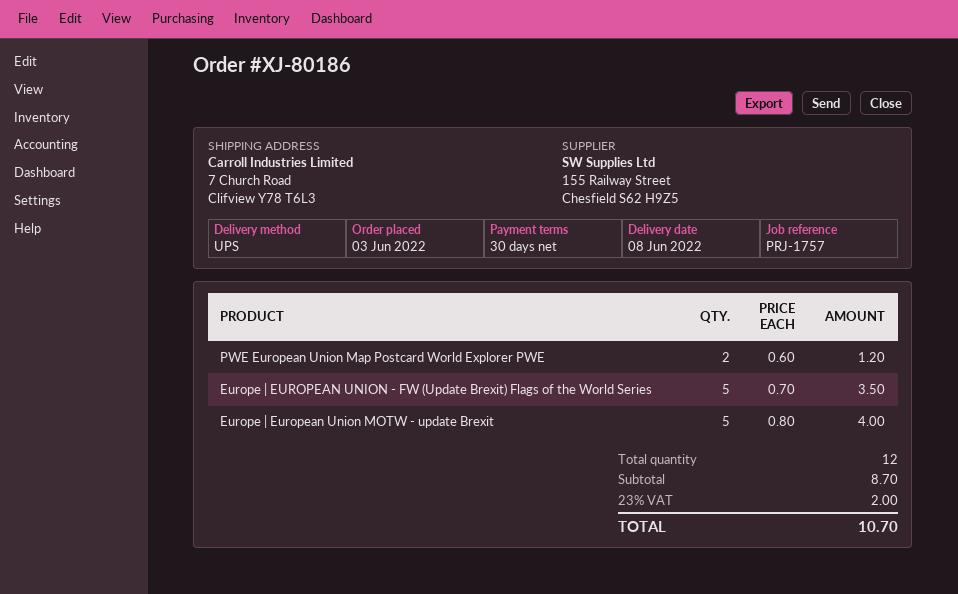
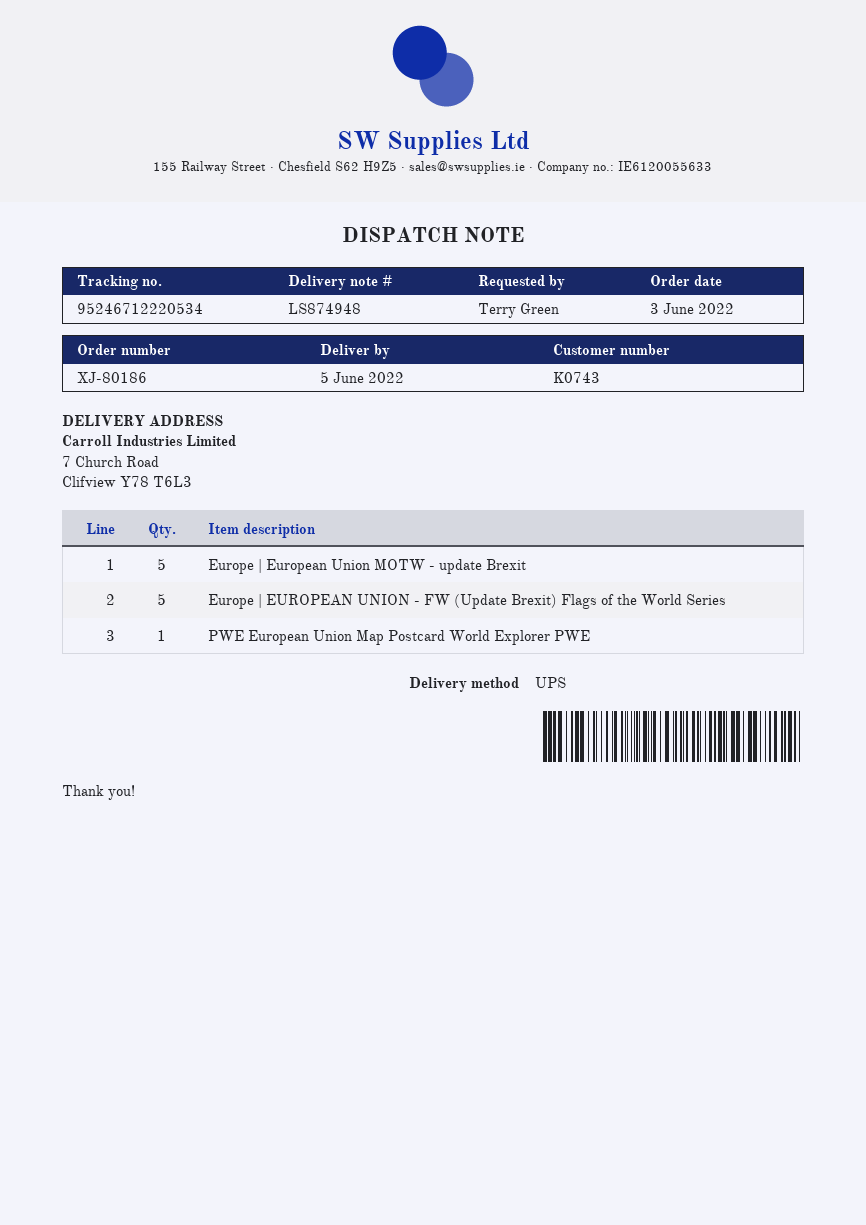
delivery date: 2022-06-08 -> 2022-06-05
PWE European Union Map Postcard World Explorer PWE: 2 -> 1

